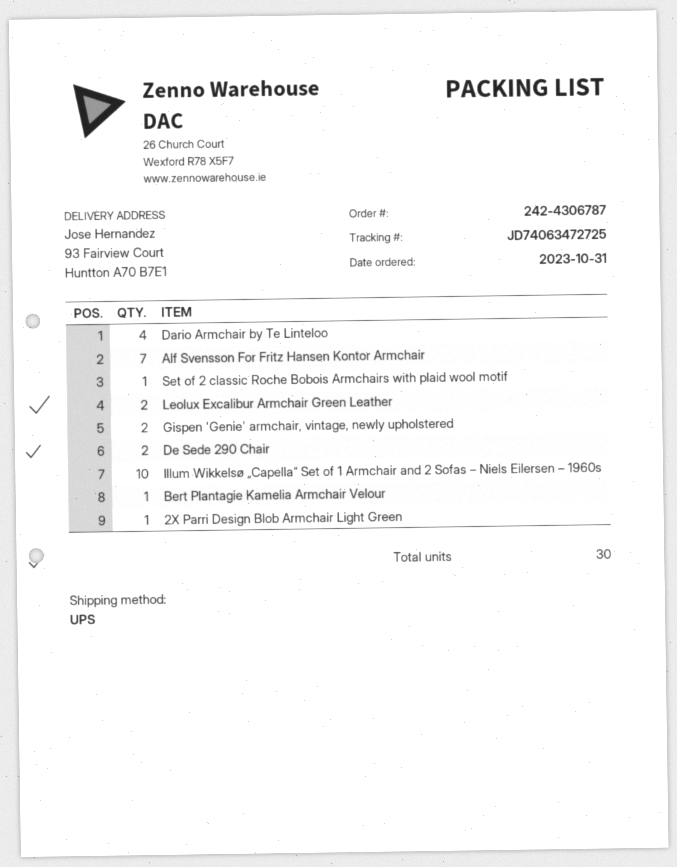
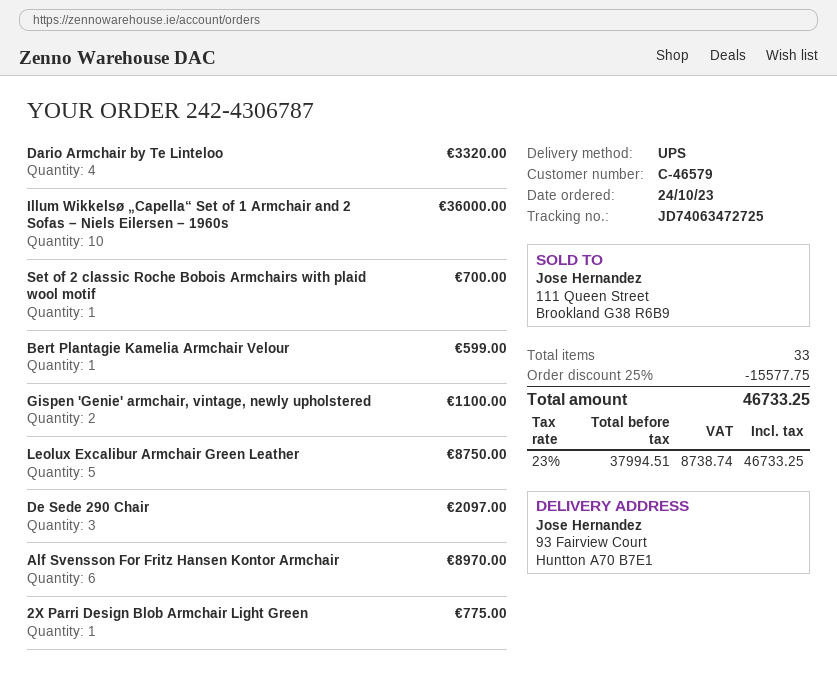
order date: 2023-10-31 -> 2023-10-24
Alf Svensson For Fritz Hansen Kontor Armchair: 7 -> 6
Leolux Excalibur Armchair Green Leather: 2 -> 5
De Sede 290 Chair: 2 -> 3
total quantity: 30 -> 33

